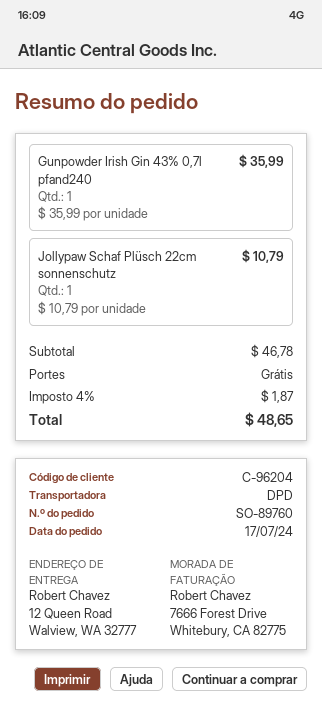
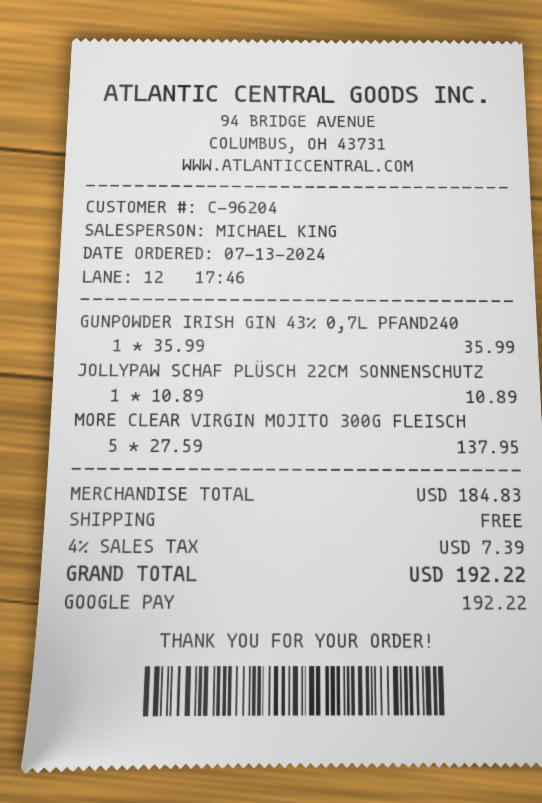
order date: 2024-07-17 -> 2024-07-13
Jollypaw Schaf Plüsch 22cm sonnenschutz: 1 x 10.79 = 10.79 -> 1 x 10.89 = 10.89
MORE CLEAR VIRGIN MOJITO 300G FLEISCH: none -> 5 x 27.59 = 137.95
subtotal: 46.78 -> 184.83
tax: 4% = 1.87 -> 4% = 7.39
total: 48.65 -> 192.22

